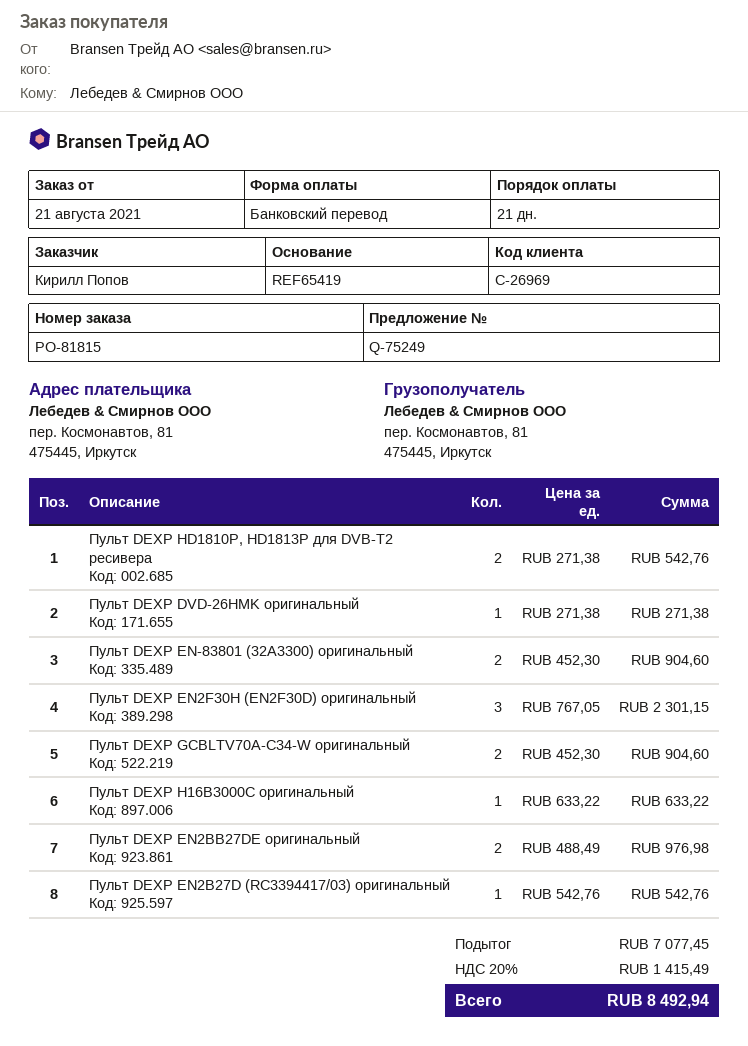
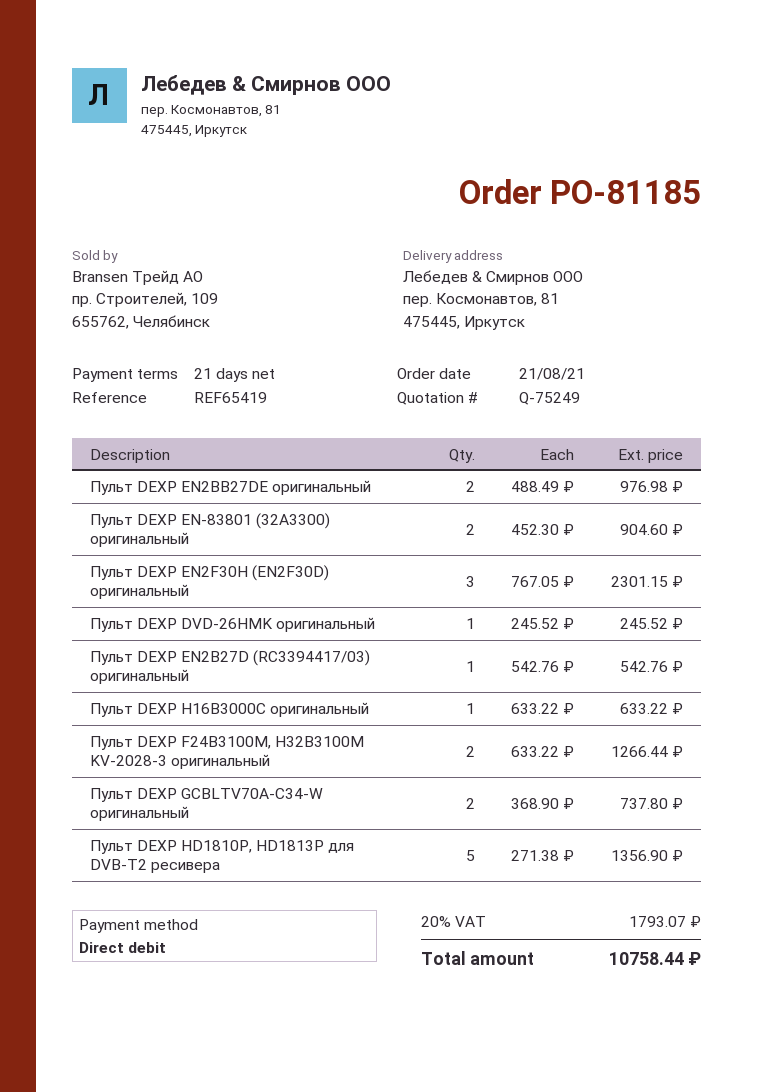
order number: PO-81815 -> PO-81185
payment method: bank transfer -> direct debit
Пульт DEXP HD1810P, HD1813P для DVB-T2 ресивера: 2 x 271.38 = 542.76 -> 5 x 271.38 = 1356.90
Пульт DEXP DVD-26HMK оригинальный: 1 x 271.38 = 271.38 -> 1 x 245.52 = 245.52
Пульт DEXP GCBLTV70A-C34-W оригинальный: 2 x 452.30 = 904.60 -> 2 x 368.90 = 737.80
Пульт DEXP F24B3100M, H32B3100M KV-2028-3 оригинальный: none -> 2 x 633.22 = 1266.44
tax: 20% = 1415.49 -> 20% = 1793.07
total: 8492.94 -> 10758.44

